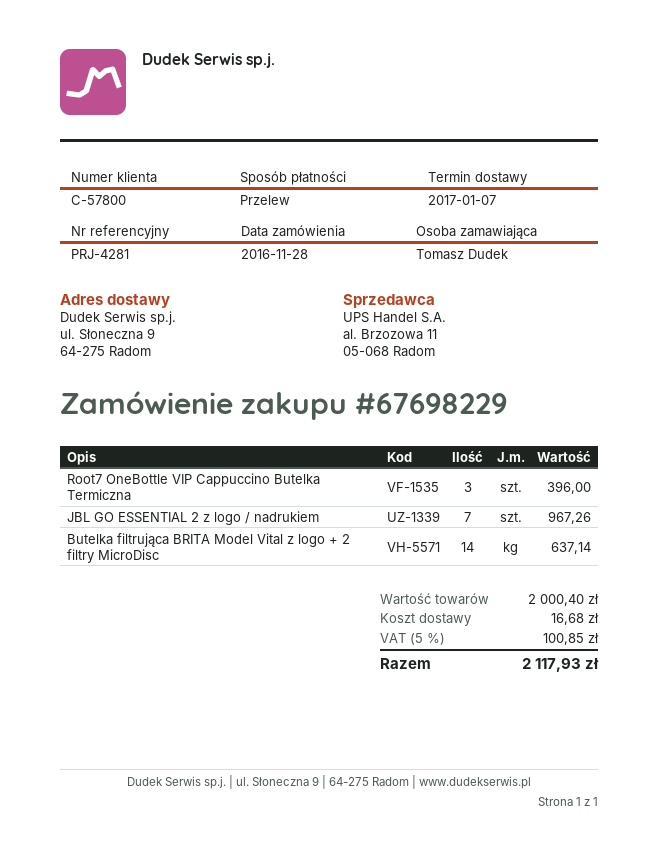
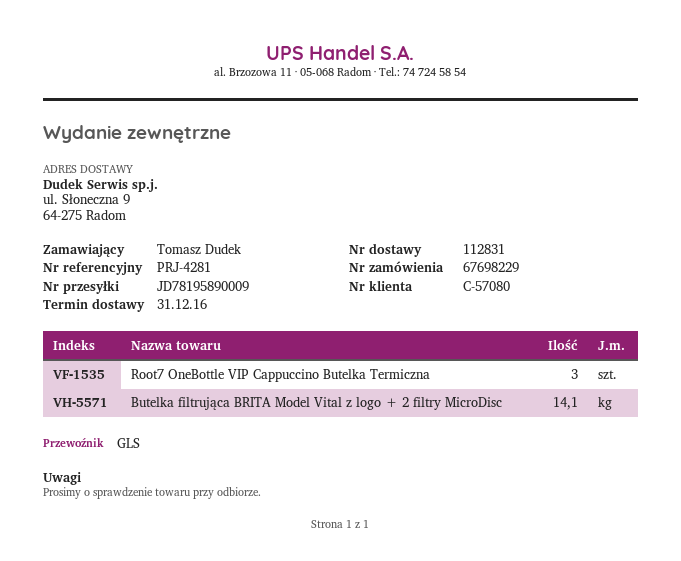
delivery date: 2017-01-07 -> 2016-12-31
customer number: C-57800 -> C-57080
JBL GO ESSENTIAL 2 z logo / nadrukiem: 7 -> none
Butelka filtrująca BRITA Model Vital z logo + 2 filtry MicroDisc: 14 -> 14.1

